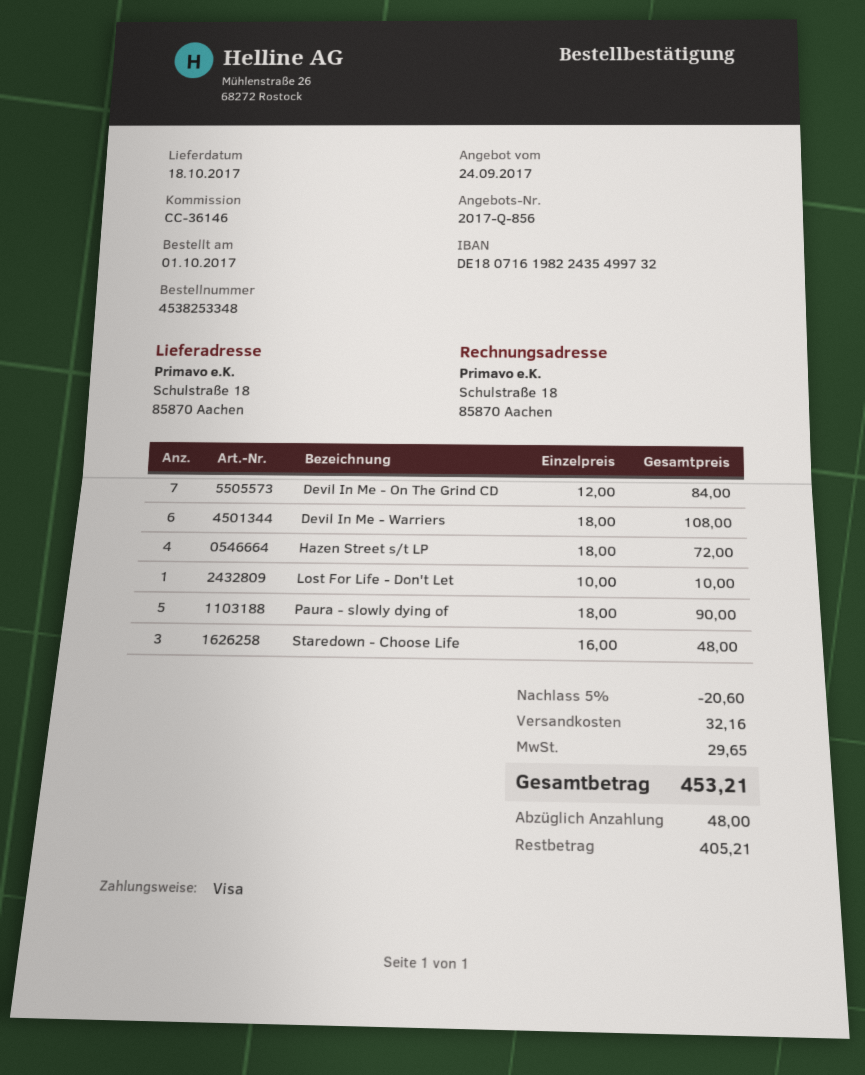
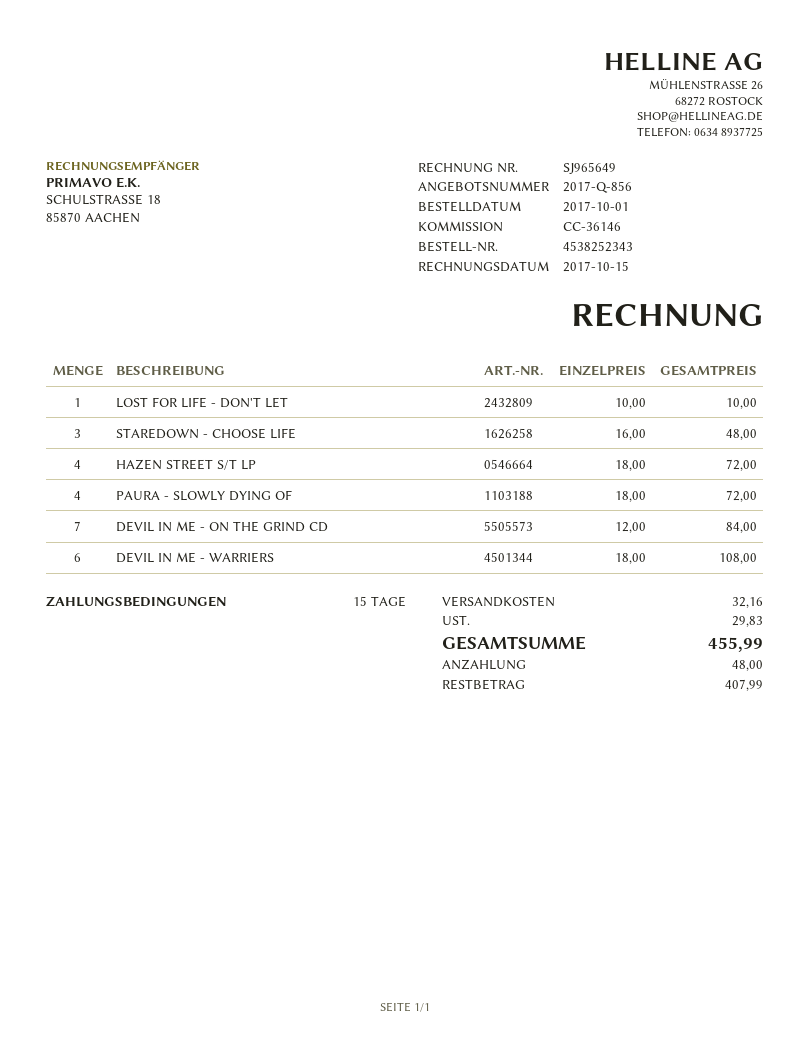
order number: 4538253348 -> 4538252343
Paura - slowly dying of: 5 x 18.00 = 90.00 -> 4 x 18.00 = 72.00
discount: 5% = 20.60 -> none
tax: 29.65 -> 29.83
total: 453.21 -> 455.99
balance: 405.21 -> 407.99

